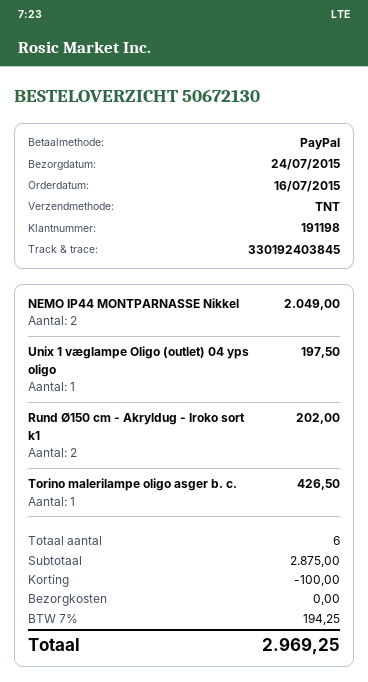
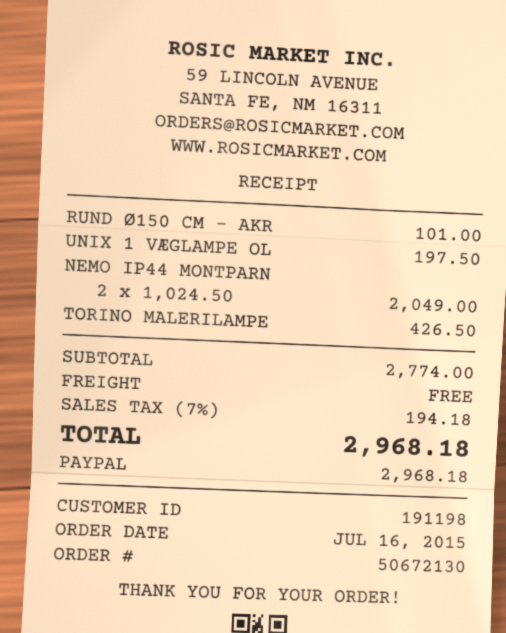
Rund Ø150 cm - Akryldug - Iroko sort k1: 2 for 202.00 -> 1 for 101.00
subtotal: 2875.00 -> 2774.00
discount: 100.00 -> none
tax: 7% = 194.25 -> 7% = 194.18
total: 2969.25 -> 2968.18

